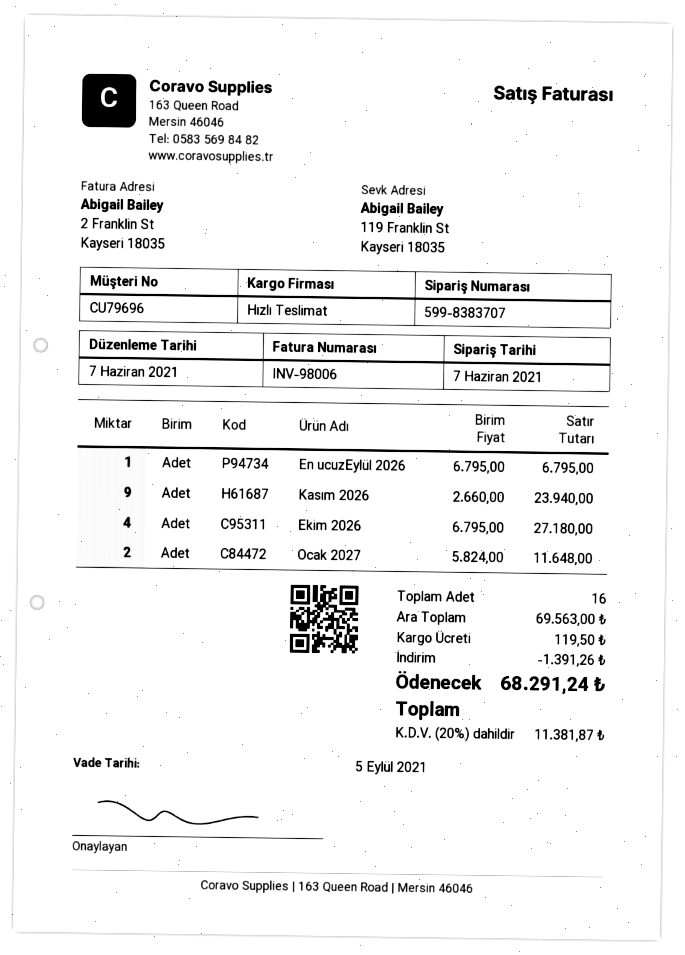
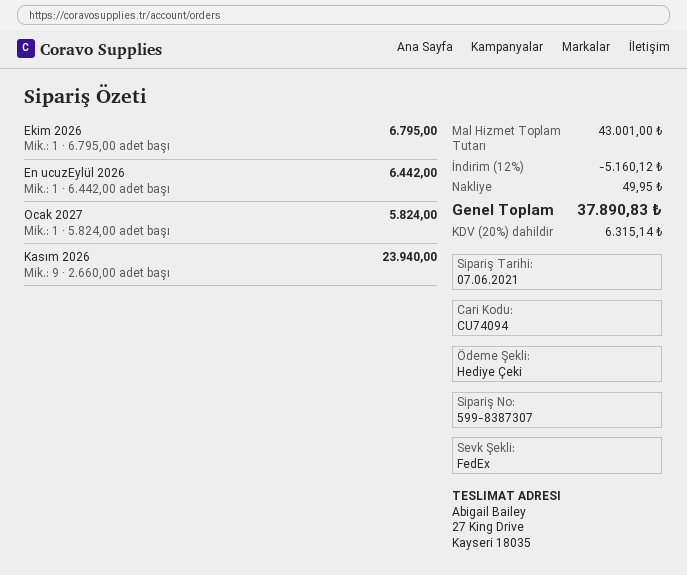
order number: 599-8383707 -> 599-8387307
customer number: CU79696 -> CU74094
shipping method: express -> FedEx
ship to: 119 Franklin St, Kayseri 18035 -> 27 King Drive, Kayseri 18035
En ucuzEylül 2026: 1 x 6795.00 = 6795.00 -> 1 x 6442.00 = 6442.00
Ekim 2026: 4 x 6795.00 = 27180.00 -> 1 x 6795.00 = 6795.00
Ocak 2027: 2 x 5824.00 = 11648.00 -> 1 x 5824.00 = 5824.00
subtotal: 69563.00 -> 43001.00
discount: 1391.26 -> 5160.12
shipping: 119.50 -> 49.95
tax: 20% = 11381.87 -> 20% = 6315.14
total: 68291.24 -> 37890.83

